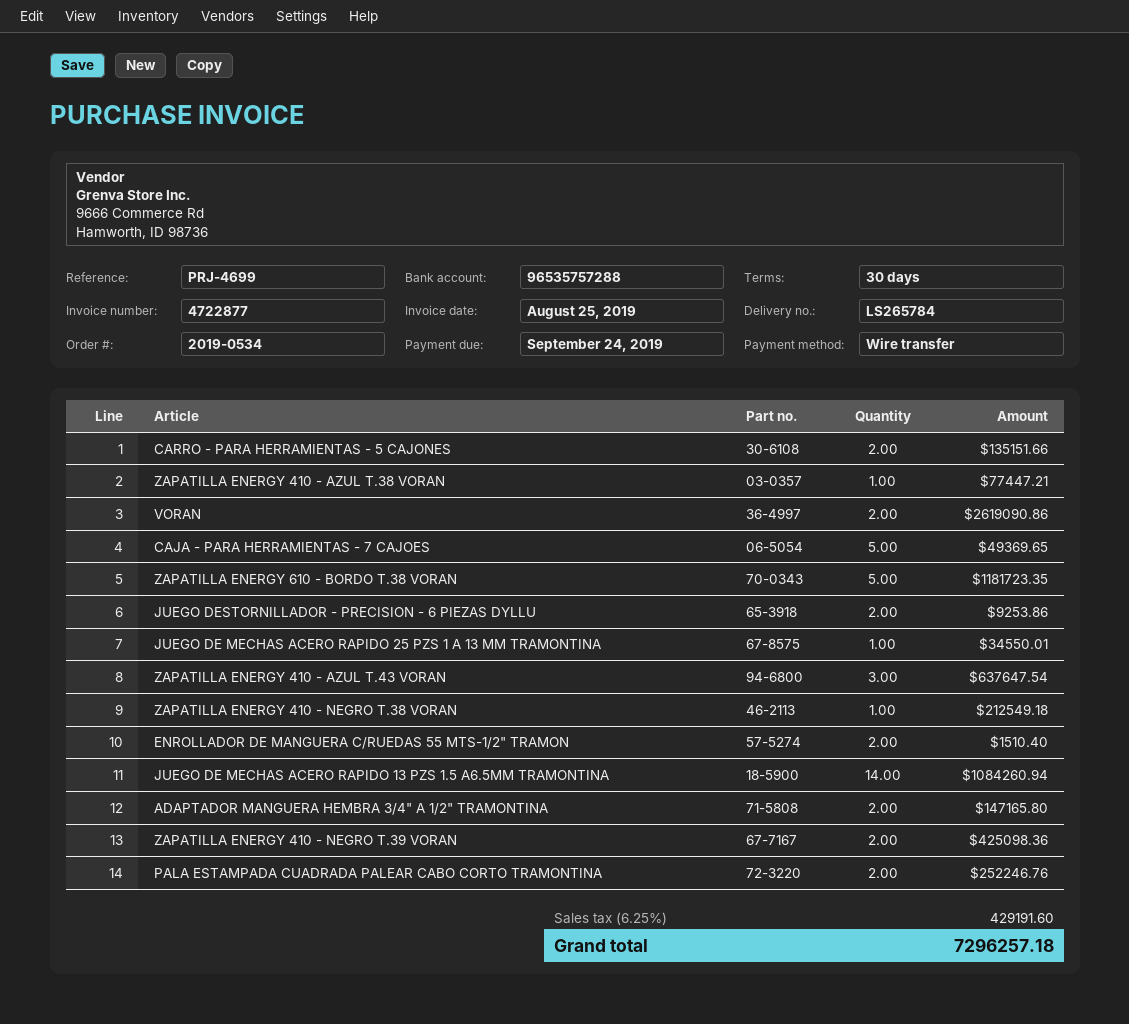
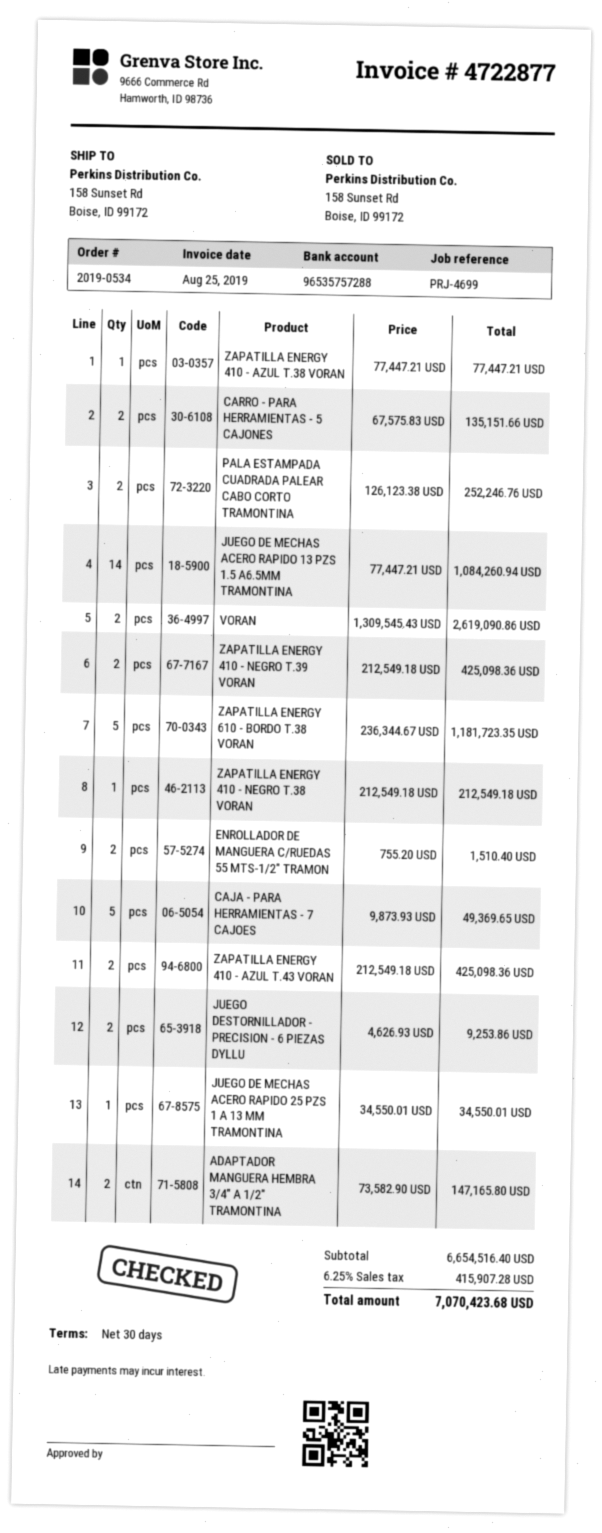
ZAPATILLA ENERGY 410 - AZUL T.43 VORAN: 3 for 637647.54 -> 2 for 425098.36
tax: 6.25% = 429191.60 -> 6.25% = 415907.28
total: 7296257.18 -> 7070423.68

